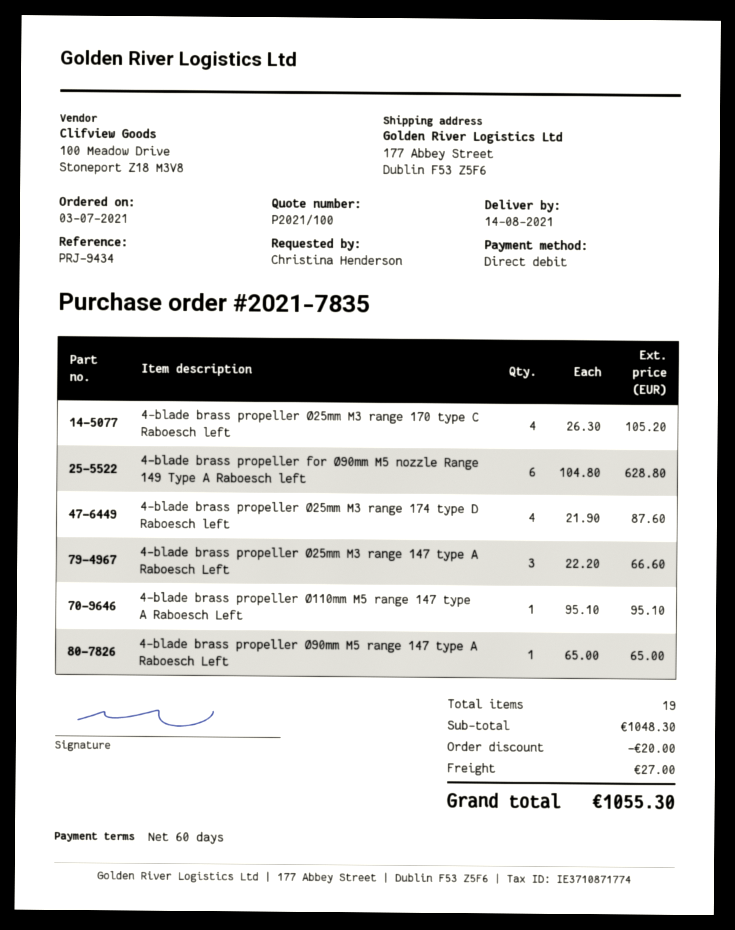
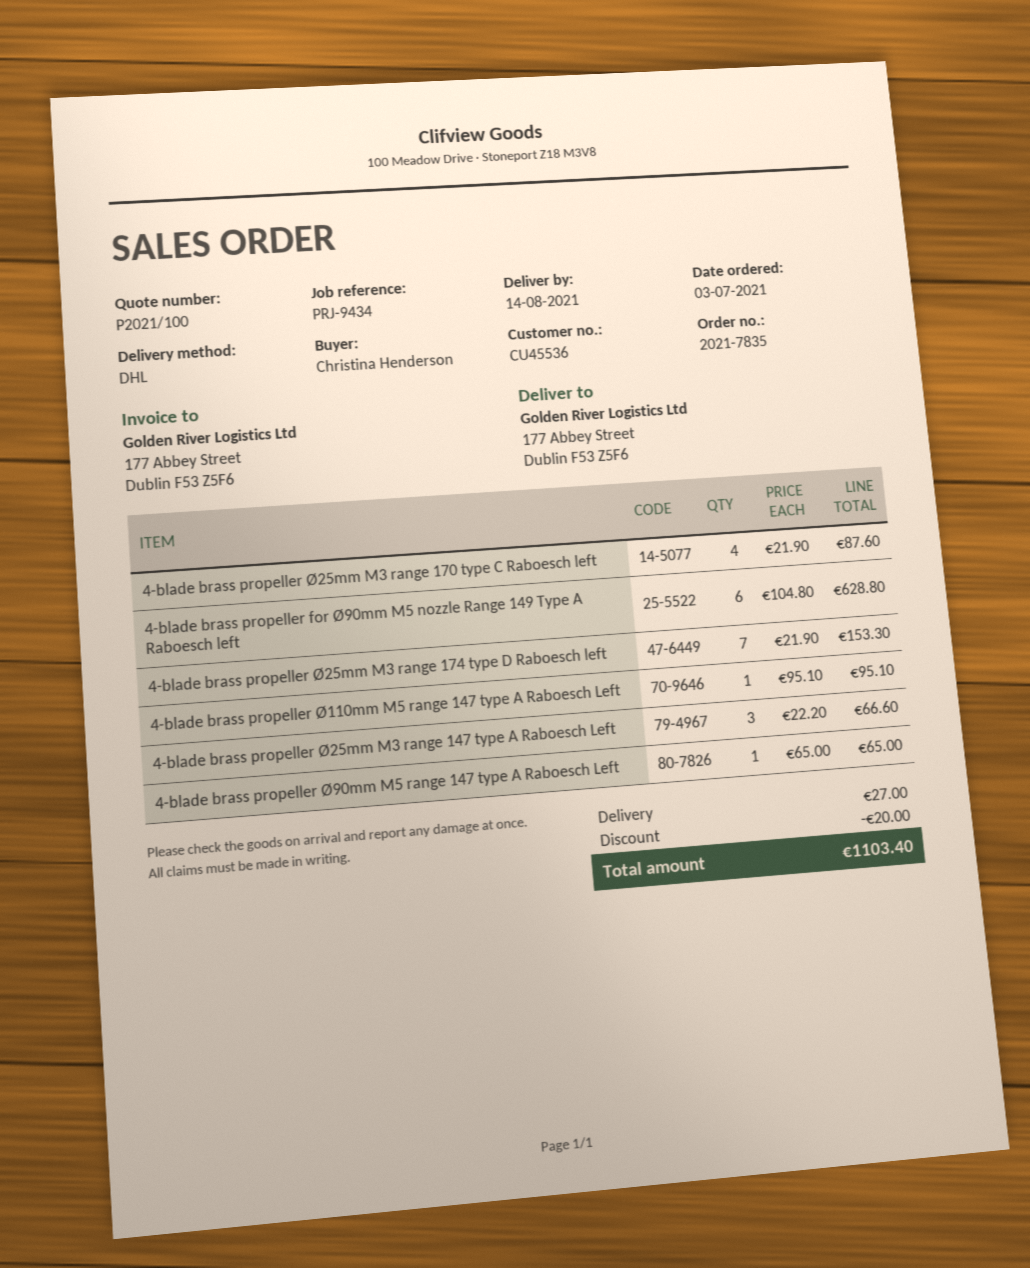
4-blade brass propeller Ø25mm M3 range 170 type C Raboesch left: 4 x 26.30 = 105.20 -> 4 x 21.90 = 87.60
4-blade brass propeller Ø25mm M3 range 174 type D Raboesch left: 4 x 21.90 = 87.60 -> 7 x 21.90 = 153.30
total: 1055.30 -> 1103.40

